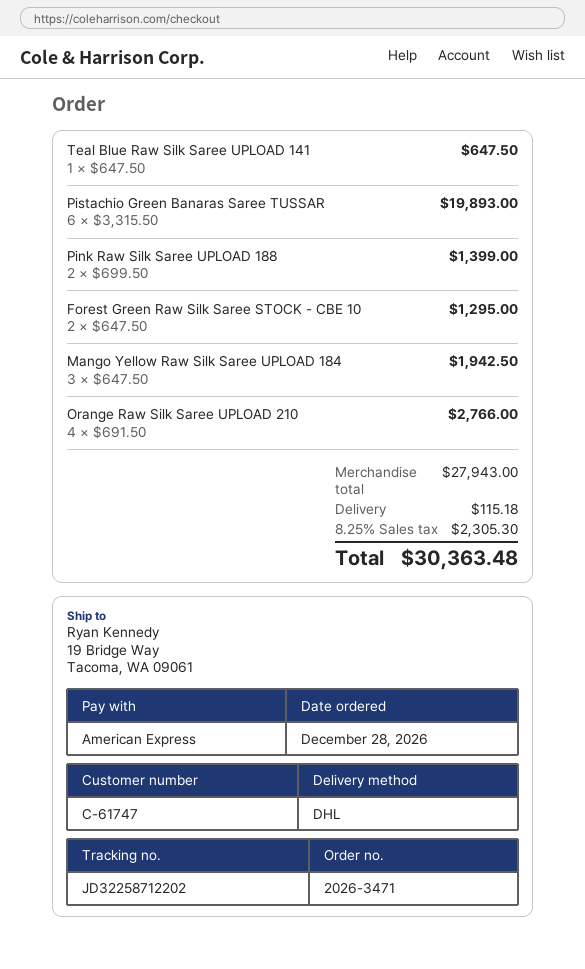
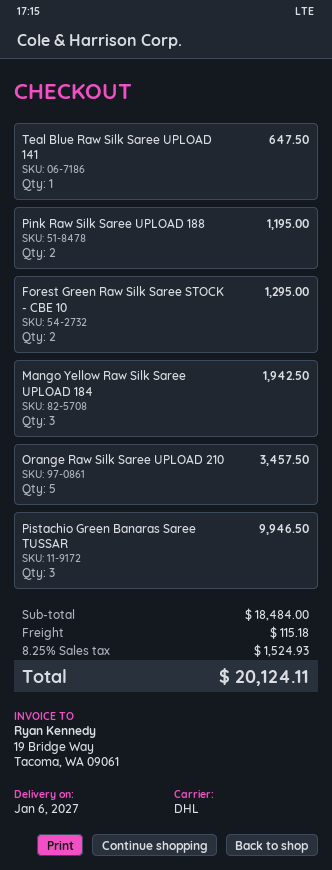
Pistachio Green Banaras Saree TUSSAR: 6 for 19893.00 -> 3 for 9946.50
Pink Raw Silk Saree UPLOAD 188: 2 for 1399.00 -> 2 for 1195.00
Orange Raw Silk Saree UPLOAD 210: 4 for 2766.00 -> 5 for 3457.50
subtotal: 27943.00 -> 18484.00
tax: 8.25% = 2305.30 -> 8.25% = 1524.93
total: 30363.48 -> 20124.11

